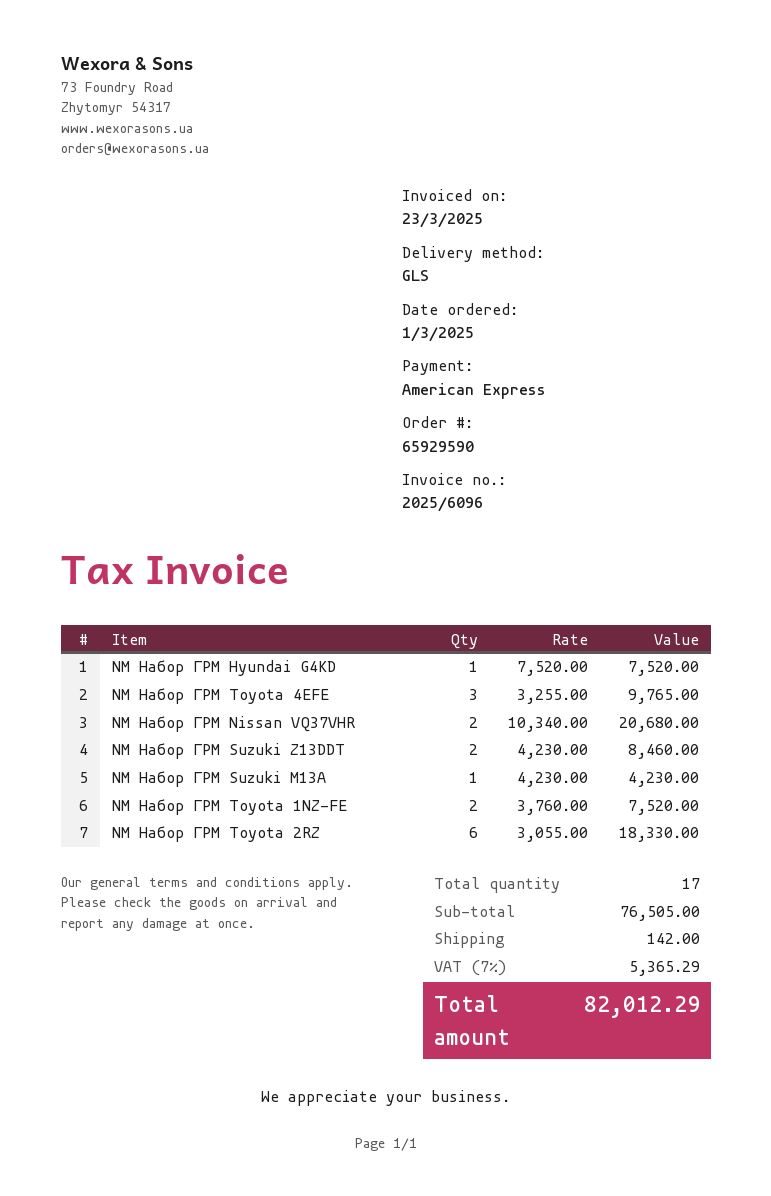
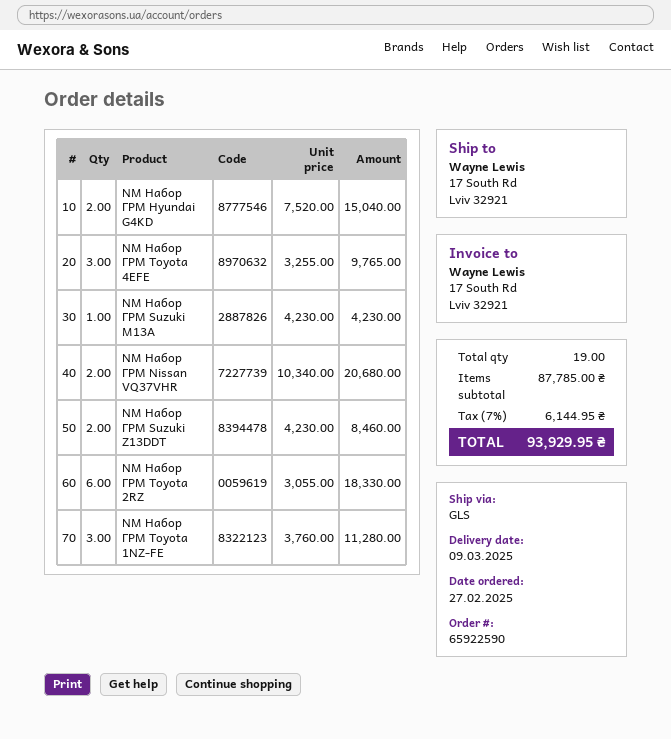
order number: 65929590 -> 65922590
order date: 2025-03-01 -> 2025-02-27
NM Набор ГРМ Hyundai G4KD: 1 x 7520.00 = 7520.00 -> 2 x 7520.00 = 15040.00
NM Набор ГРМ Toyota 1NZ-FE: 2 x 3760.00 = 7520.00 -> 3 x 3760.00 = 11280.00
total quantity: 17 -> 19
subtotal: 76505.00 -> 87785.00
shipping: 142.00 -> none
tax: 7% = 5365.29 -> 7% = 6144.95
total: 82012.29 -> 93929.95

